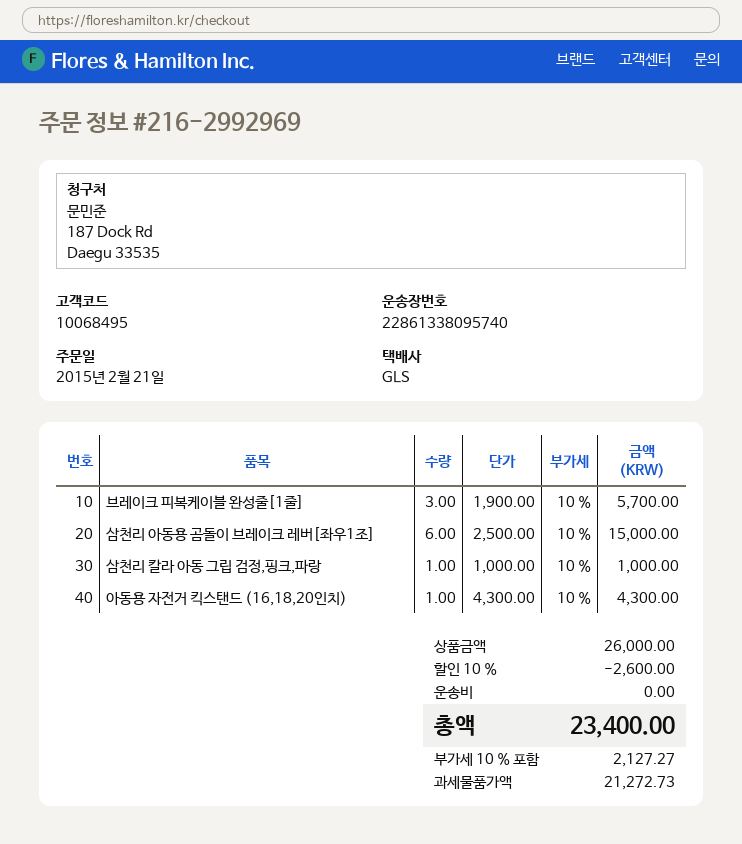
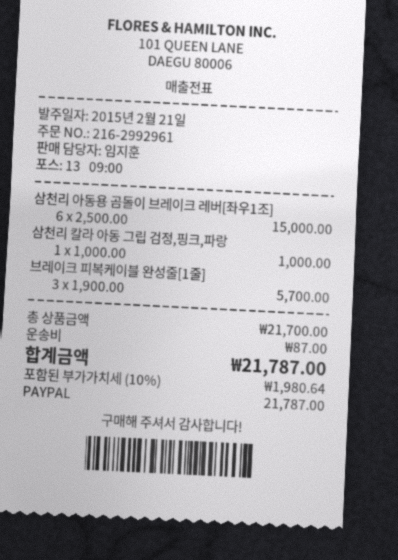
order number: 216-2992969 -> 216-2992961
아동용 자전거 킥스탠드 (16,18,20인치): 1 x 4300.00 = 4300.00 -> none
subtotal: 26000.00 -> 21700.00
discount: 10% = 2600.00 -> none
shipping: 0.00 -> 87.00
tax: 10% = 2127.27 -> 10% = 1980.64
total: 23400.00 -> 21787.00

